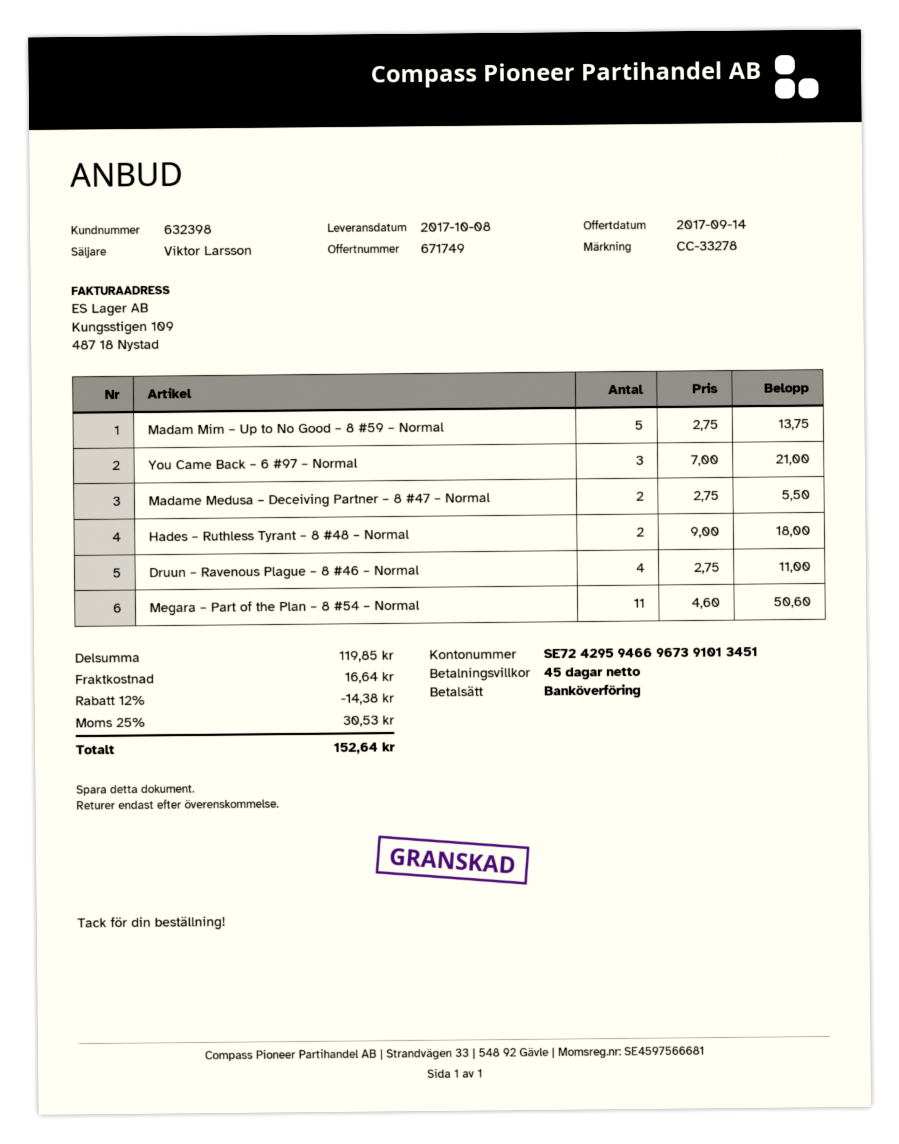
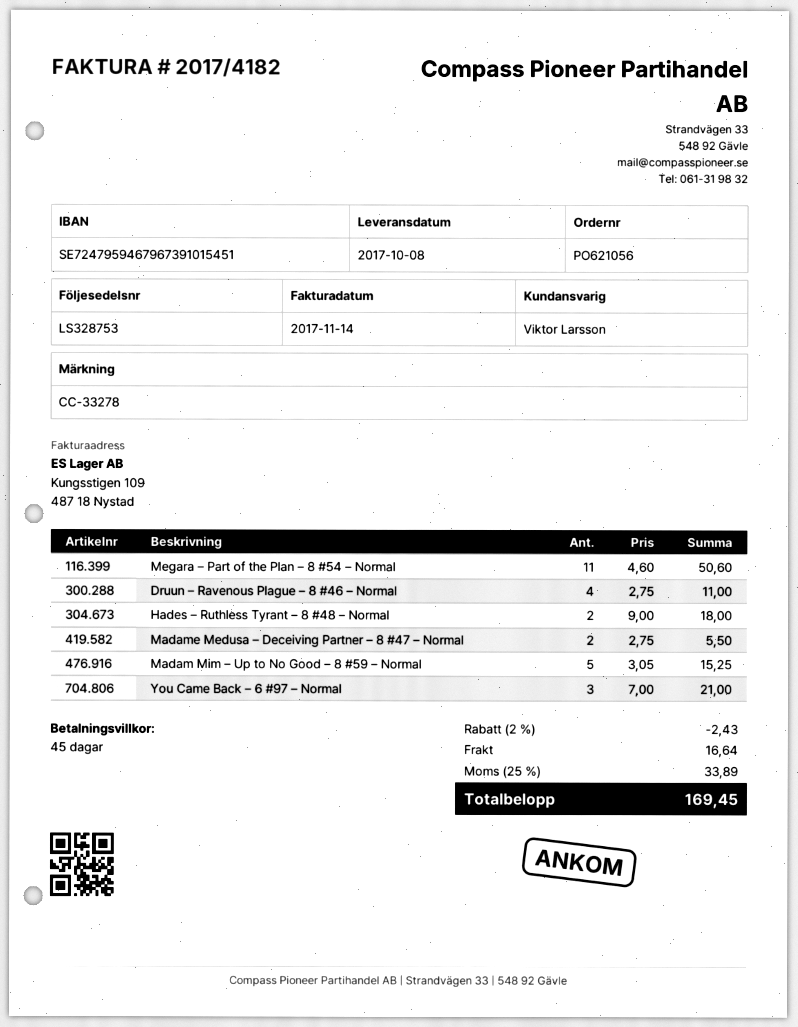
bank account: SE7242959466967391013451 -> SE7247959467967391015451
Madam Mim – Up to No Good – 8 #59 – Normal: 5 x 2.75 = 13.75 -> 5 x 3.05 = 15.25
discount: 12% = 14.38 -> 2% = 2.43
tax: 25% = 30.53 -> 25% = 33.89
total: 152.64 -> 169.45

